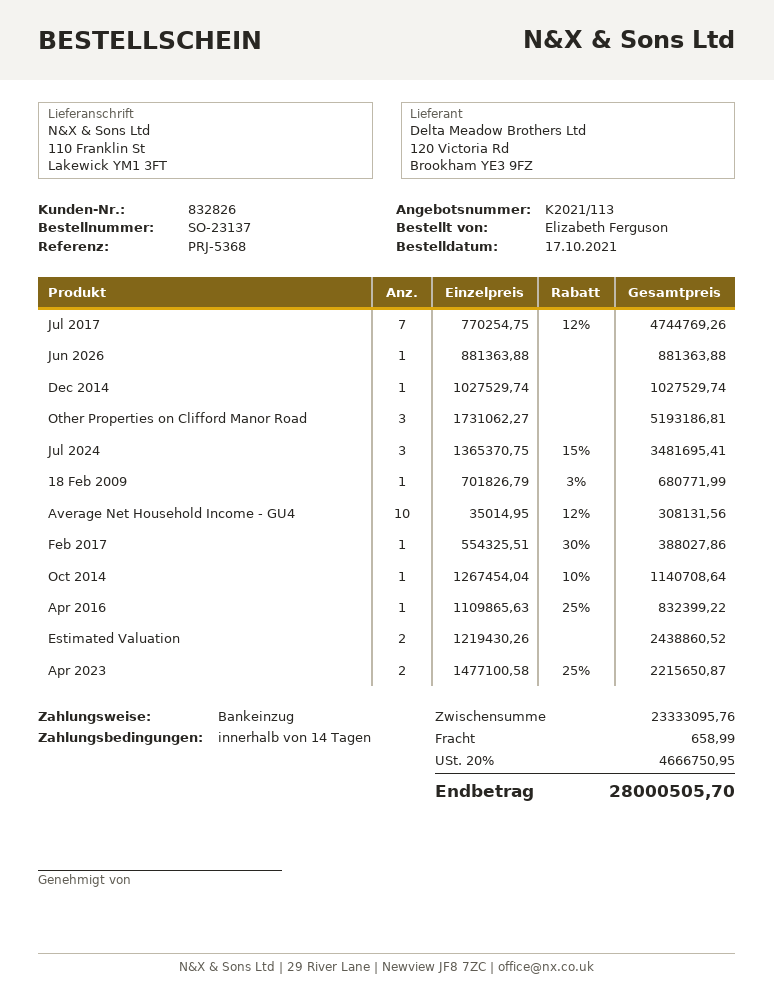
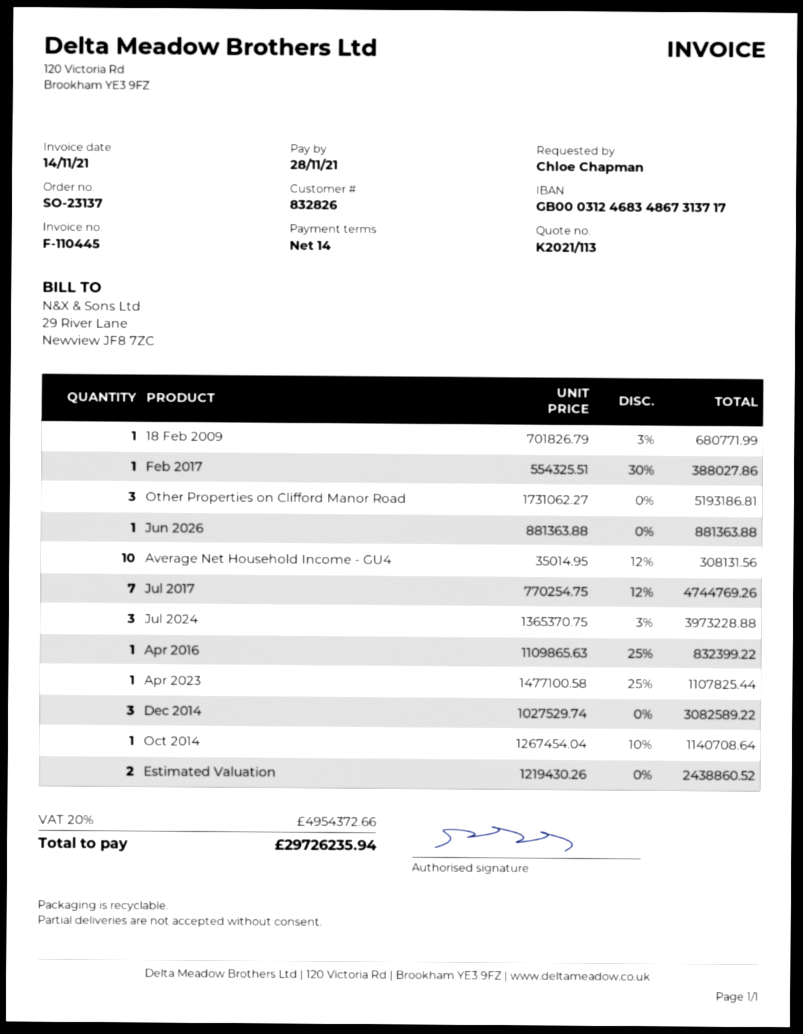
ordered by: Elizabeth Ferguson -> Chloe Chapman
Dec 2014: 1 x 1027529.74 = 1027529.74 -> 3 x 1027529.74 = 3082589.22
Jul 2024: 3 x 1365370.75 - 15% = 3481695.41 -> 3 x 1365370.75 - 3% = 3973228.88
Apr 2023: 2 x 1477100.58 - 25% = 2215650.87 -> 1 x 1477100.58 - 25% = 1107825.44
shipping: 658.99 -> none
tax: 20% = 4666750.95 -> 20% = 4954372.66
total: 28000505.70 -> 29726235.94

